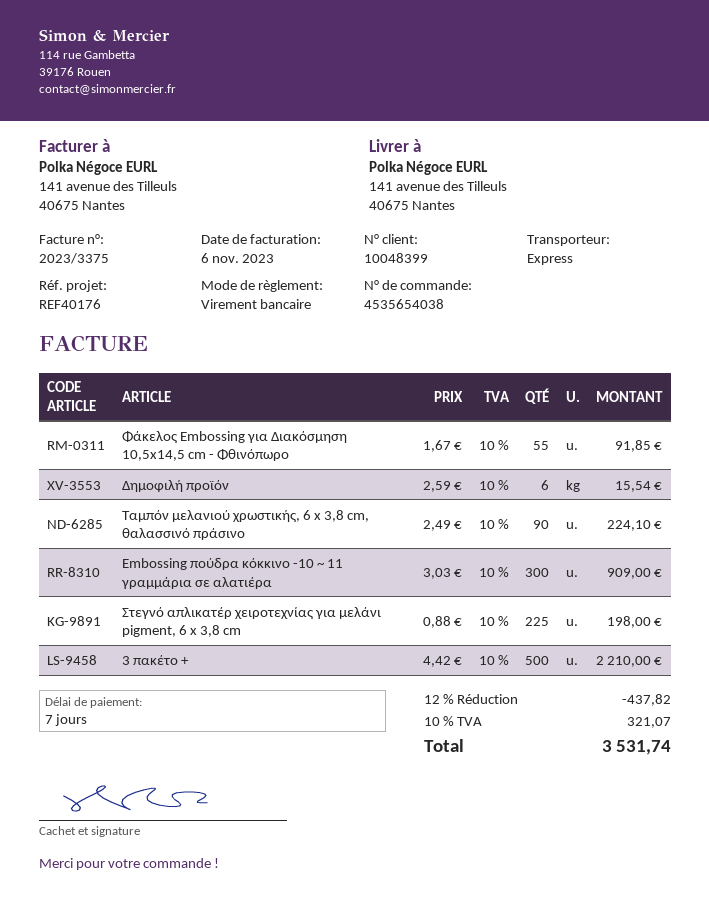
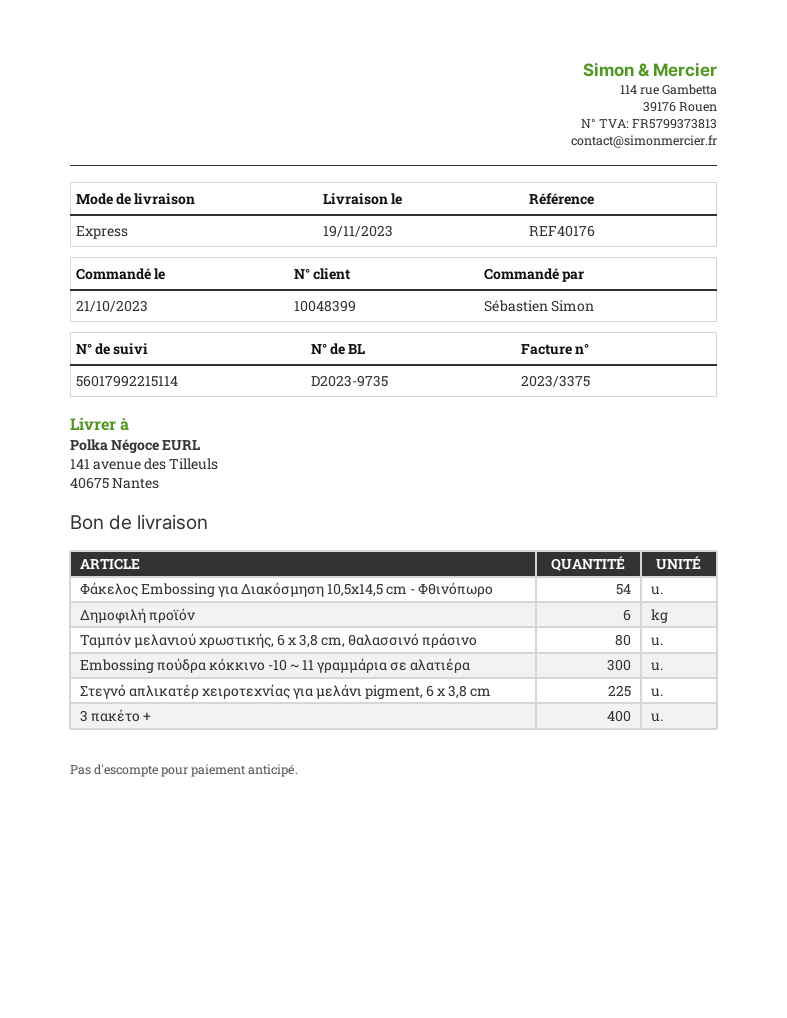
Φάκελος Embossing για Διακόσμηση 10,5x14,5 cm - Φθινόπωρο: 55 -> 54
Ταμπόν μελανιού χρωστικής, 6 x 3,8 cm, θαλασσινό πράσινο: 90 -> 80
3 πακέτο +: 500 -> 400

